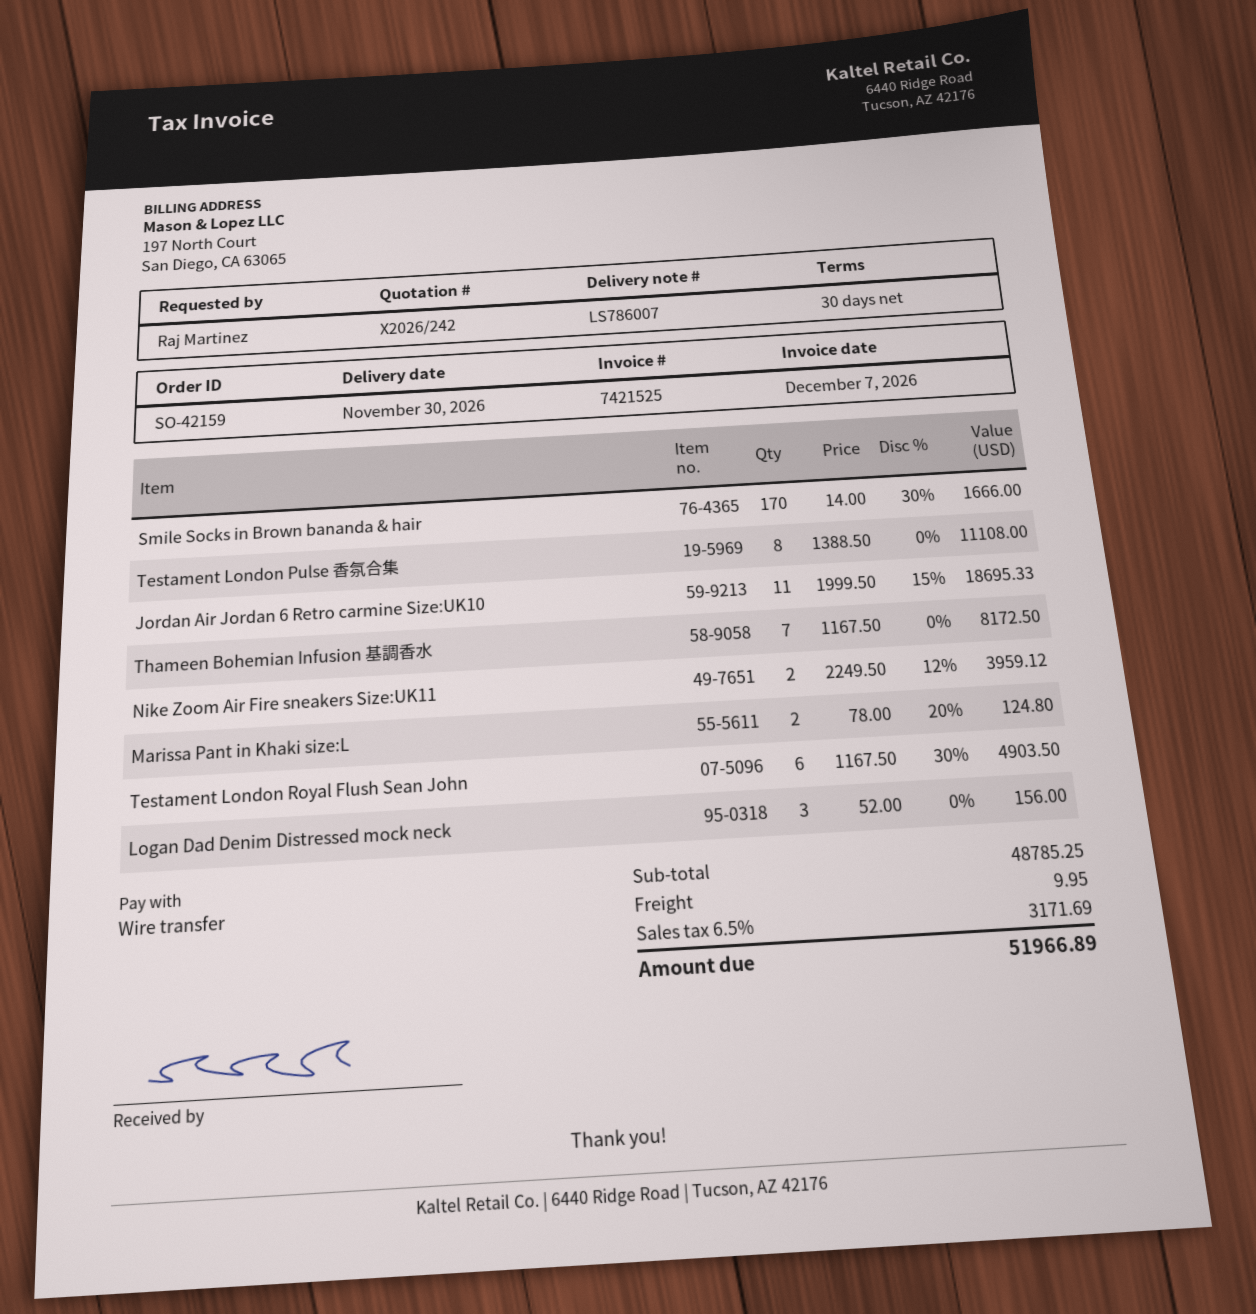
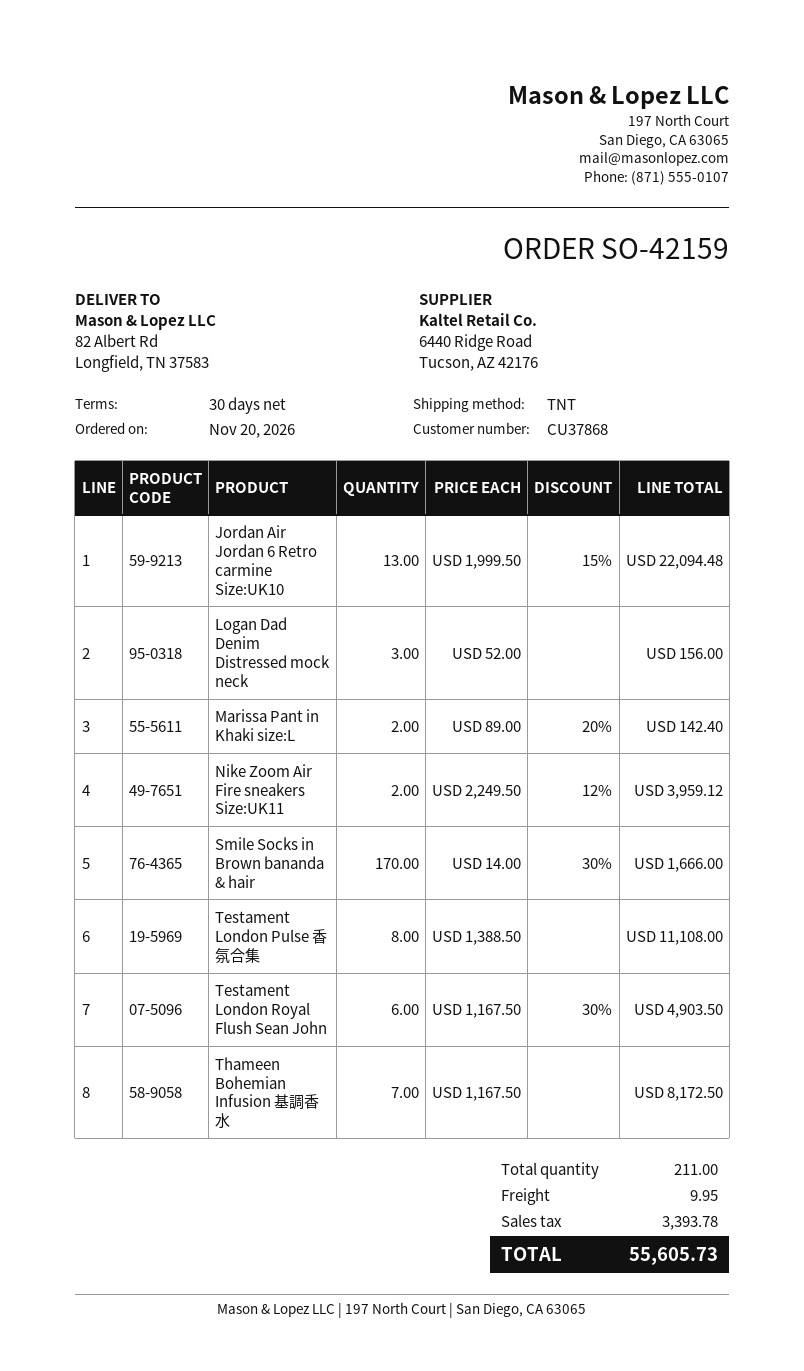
Jordan Air Jordan 6 Retro carmine Size:UK10: 11 x 1999.50 - 15% = 18695.33 -> 13 x 1999.50 - 15% = 22094.48
Marissa Pant in Khaki size:L: 2 x 78.00 - 20% = 124.80 -> 2 x 89.00 - 20% = 142.40
tax: 3171.69 -> 3393.78
total: 51966.89 -> 55605.73

